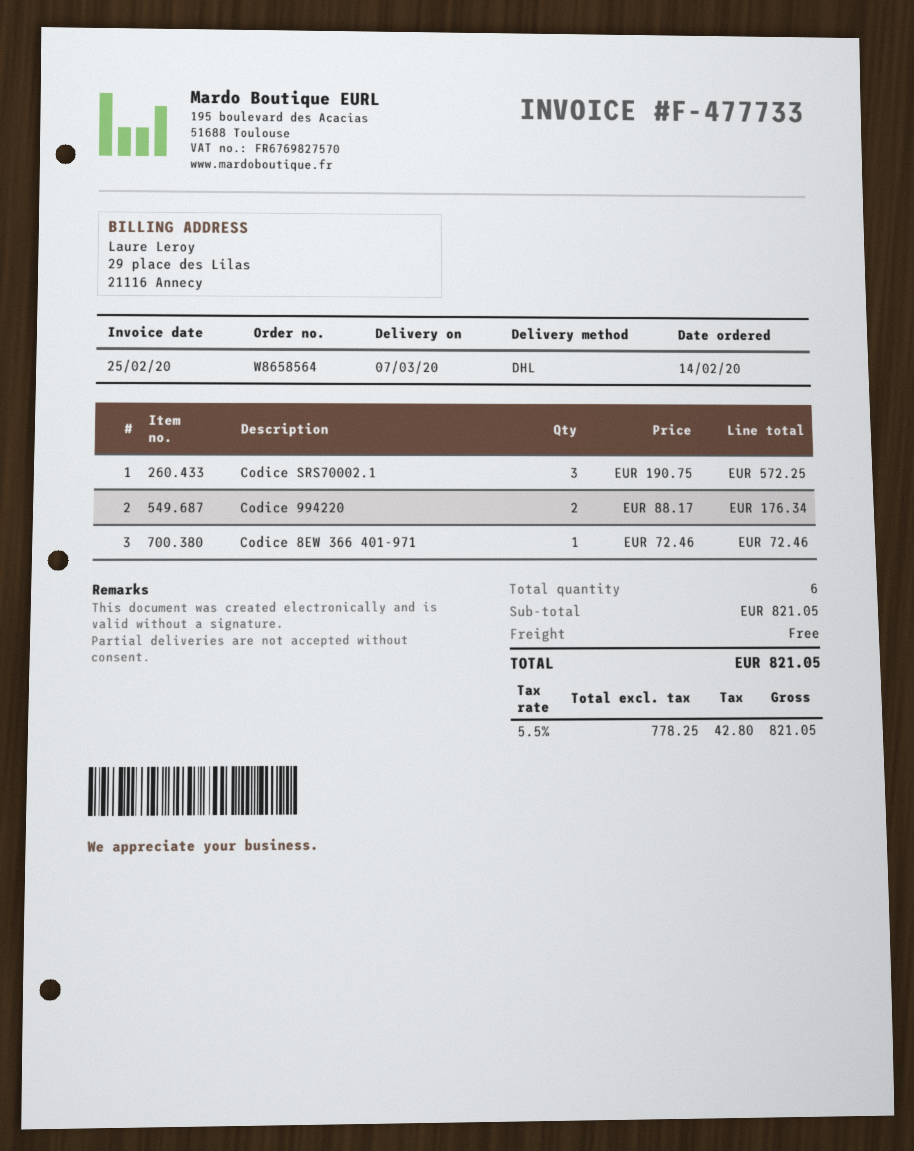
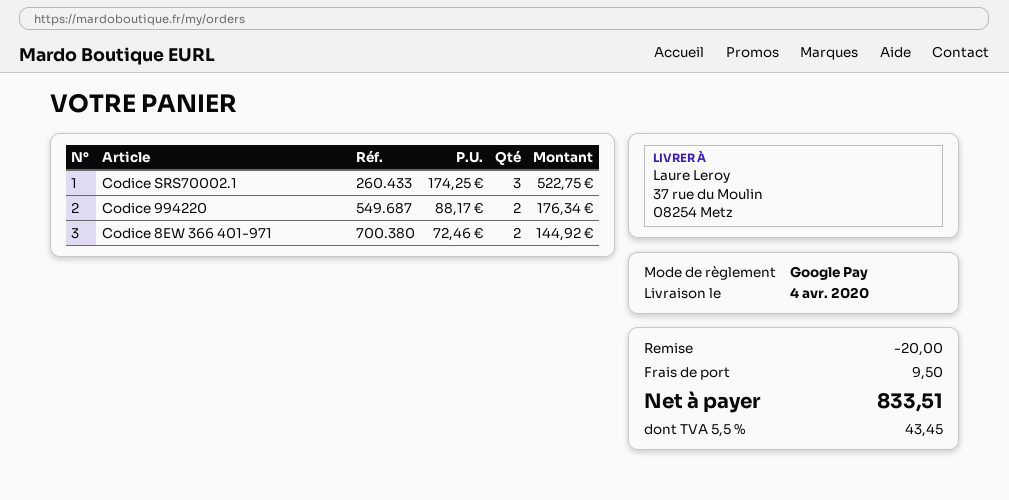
delivery date: 2020-03-07 -> 2020-04-04
Codice SRS70002.1: 3 x 190.75 = 572.25 -> 3 x 174.25 = 522.75
Codice 8EW 366 401-971: 1 x 72.46 = 72.46 -> 2 x 72.46 = 144.92
discount: none -> 20.00
shipping: 0.00 -> 9.50
tax: 5.5% = 42.80 -> 5.5% = 43.45
total: 821.05 -> 833.51

